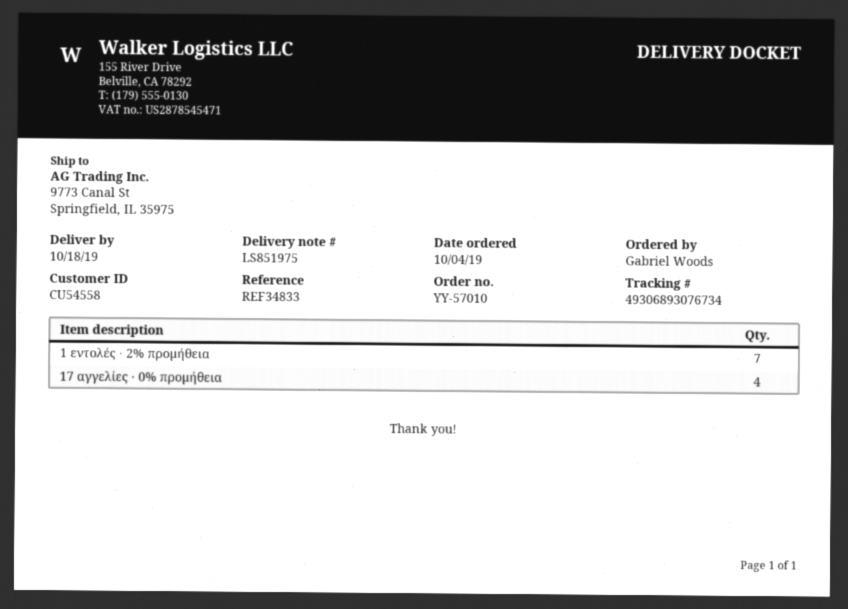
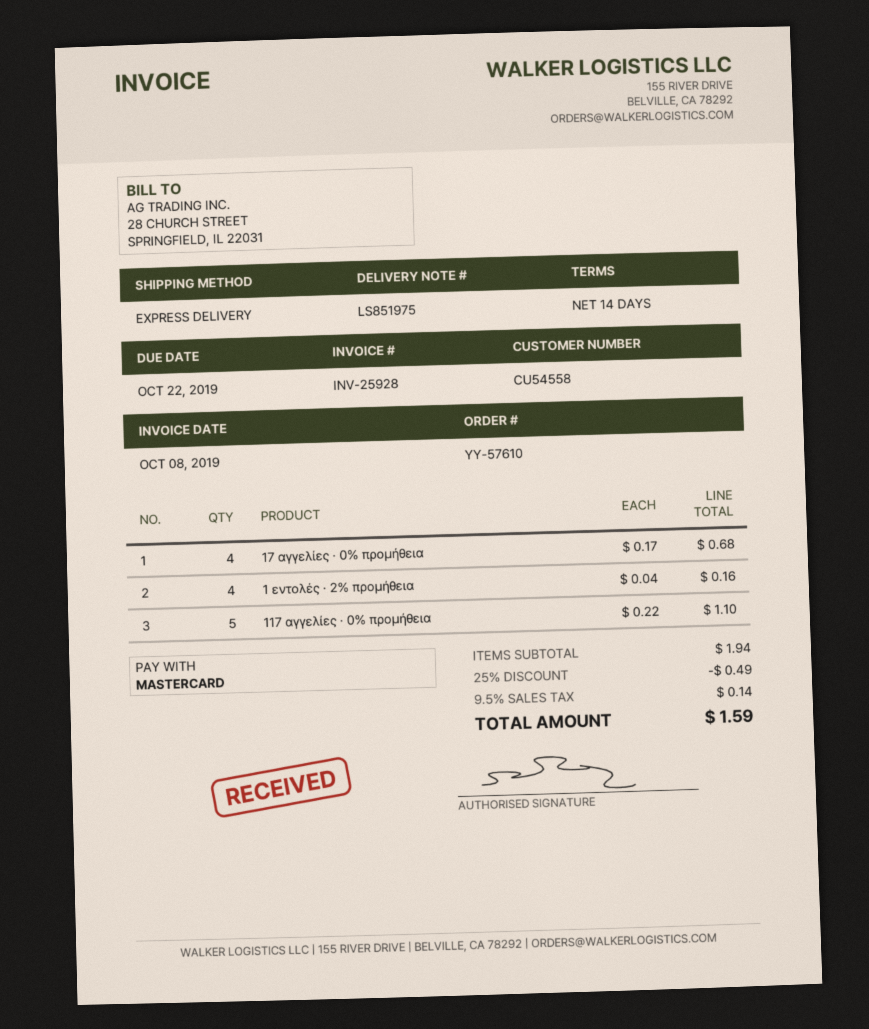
order number: YY-57010 -> YY-57610
1 εντολές · 2% προμήθεια: 7 -> 4
117 αγγελίες · 0% προμήθεια: none -> 5

